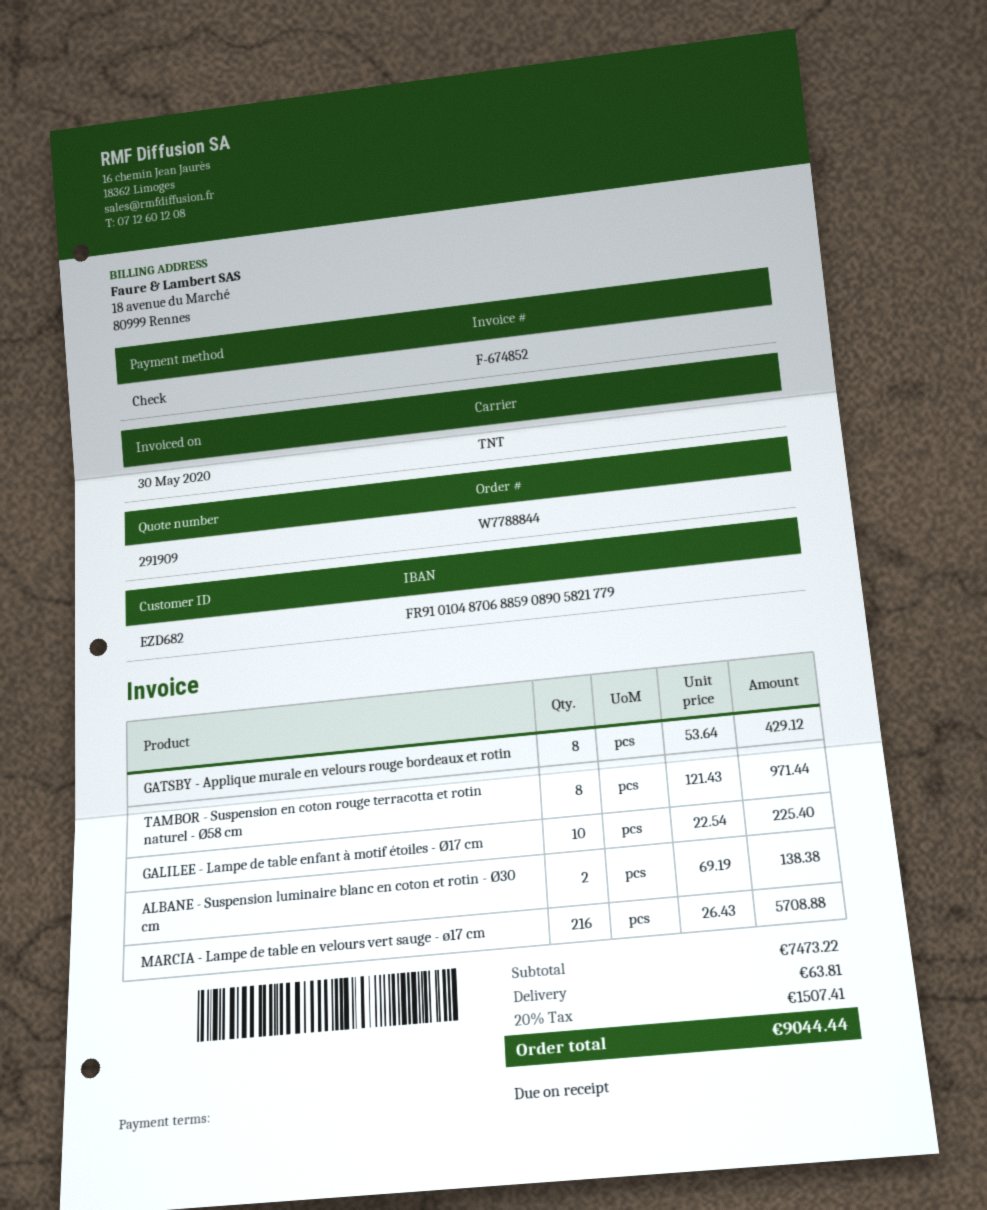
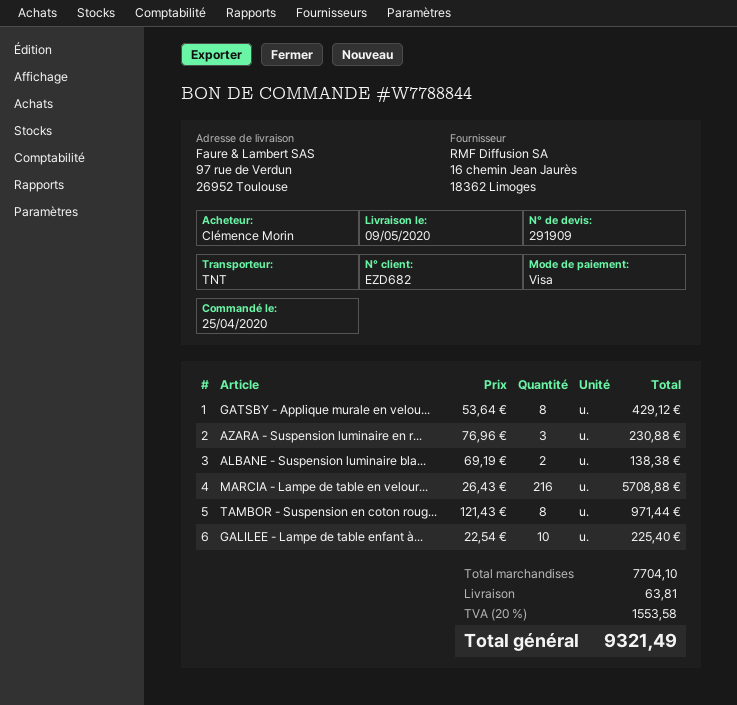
payment method: cheque -> Visa
AZARA - Suspension luminaire en r...: none -> 3 x 76.96 = 230.88
subtotal: 7473.22 -> 7704.10
tax: 20% = 1507.41 -> 20% = 1553.58
total: 9044.44 -> 9321.49

